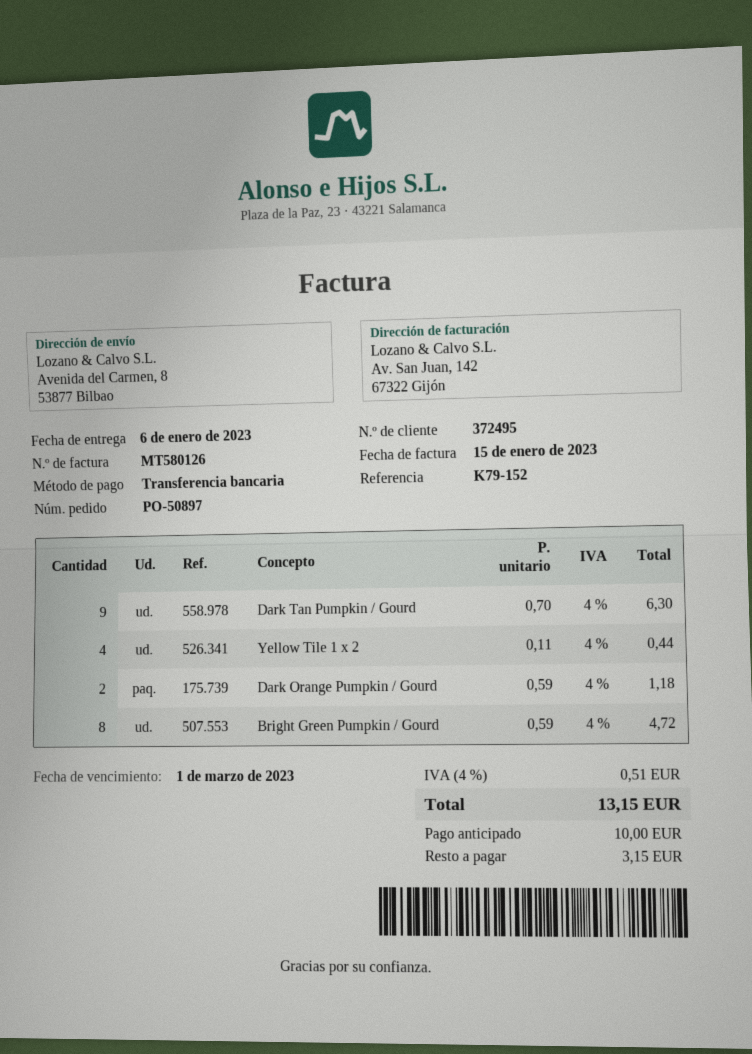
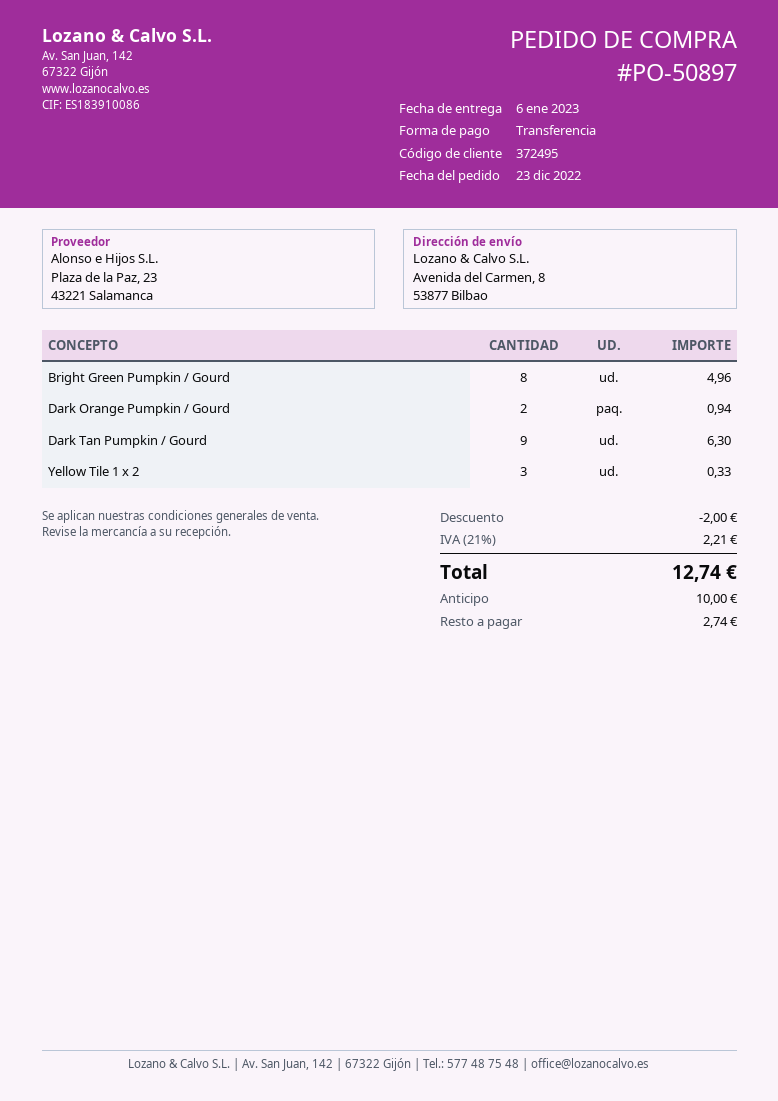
Yellow Tile 1 x 2: 4 for 0.44 -> 3 for 0.33
Dark Orange Pumpkin / Gourd: 2 for 1.18 -> 2 for 0.94
Bright Green Pumpkin / Gourd: 8 for 4.72 -> 8 for 4.96
discount: none -> 2.00
tax: 4% = 0.51 -> 21% = 2.21
total: 13.15 -> 12.74
balance: 3.15 -> 2.74

